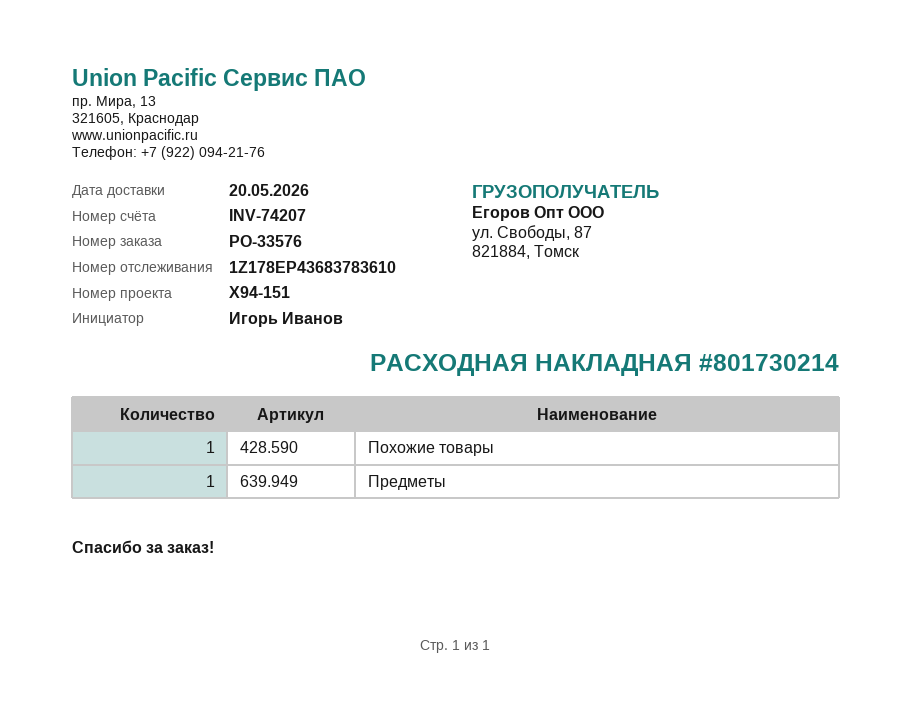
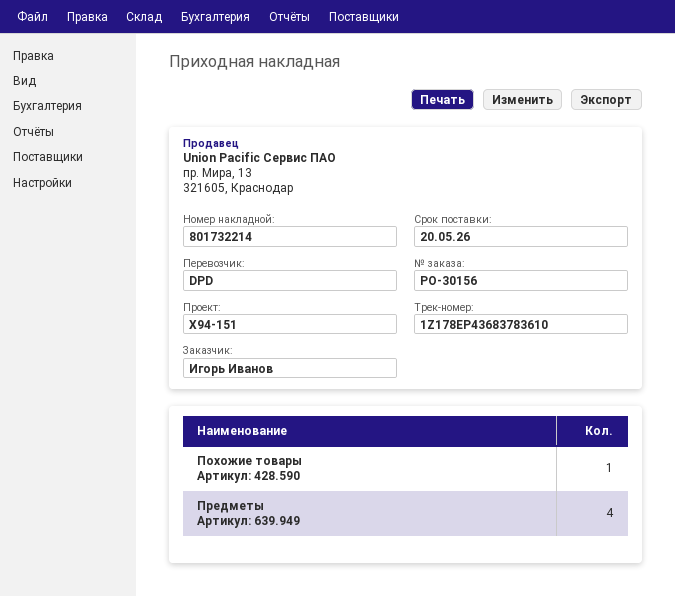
order number: PO-33576 -> PO-30156
delivery note number: 801730214 -> 801732214
Предметы: 1 -> 4

